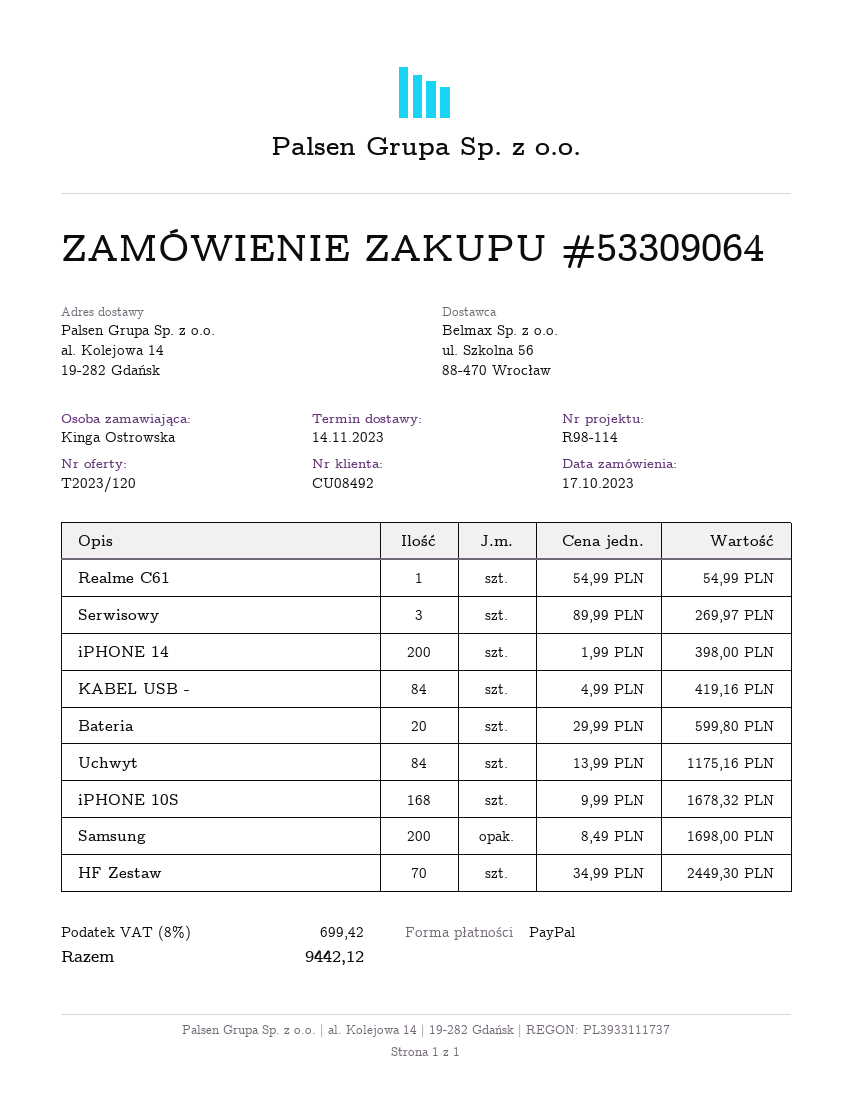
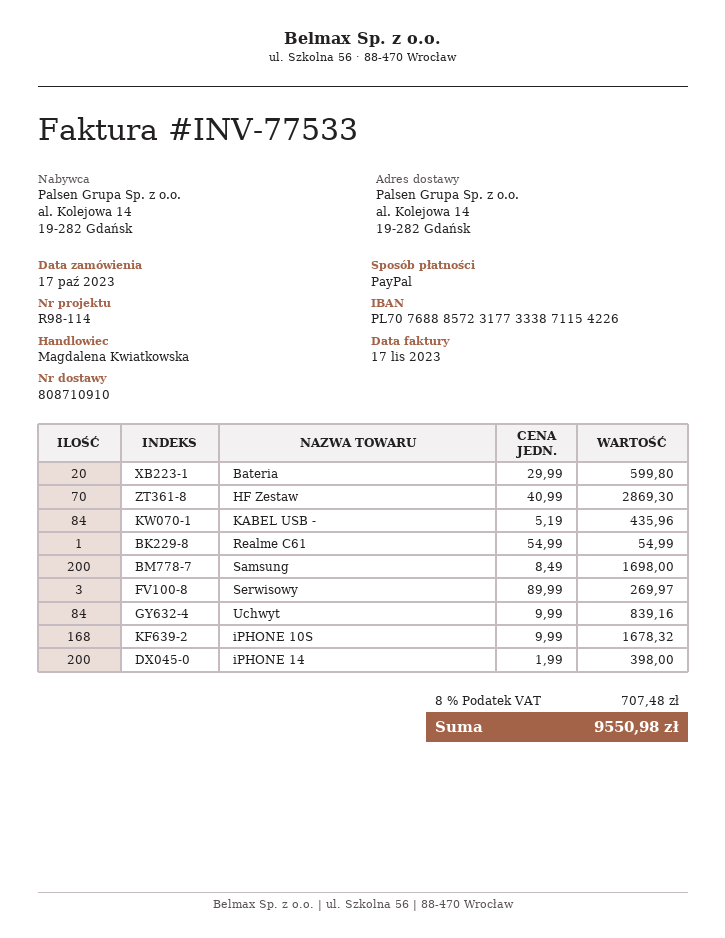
KABEL USB -: 84 x 4.99 = 419.16 -> 84 x 5.19 = 435.96
Uchwyt: 84 x 13.99 = 1175.16 -> 84 x 9.99 = 839.16
HF Zestaw: 70 x 34.99 = 2449.30 -> 70 x 40.99 = 2869.30
tax: 8% = 699.42 -> 8% = 707.48
total: 9442.12 -> 9550.98

